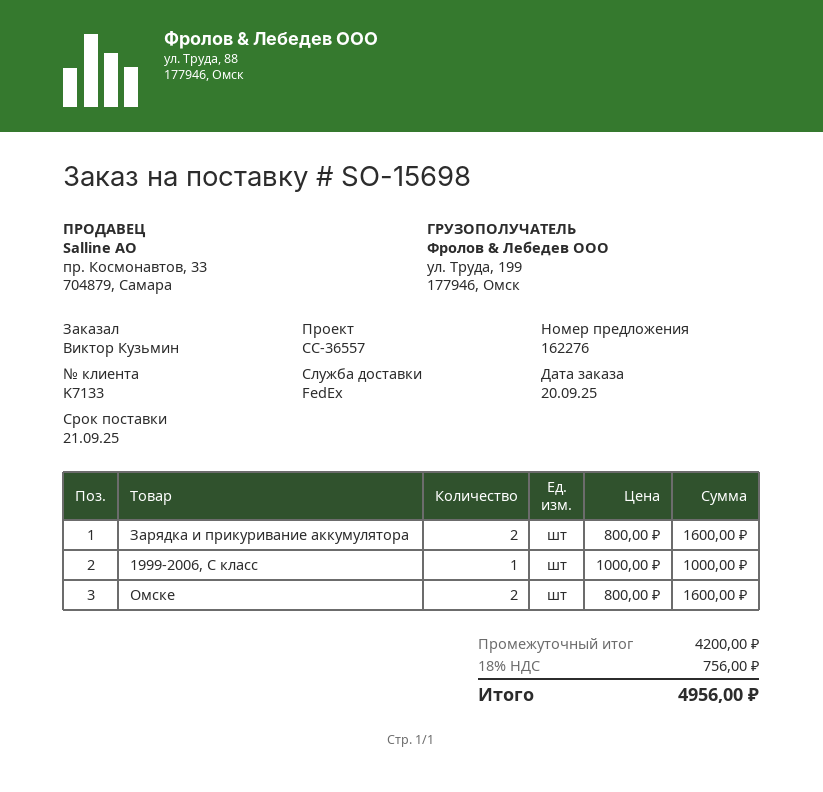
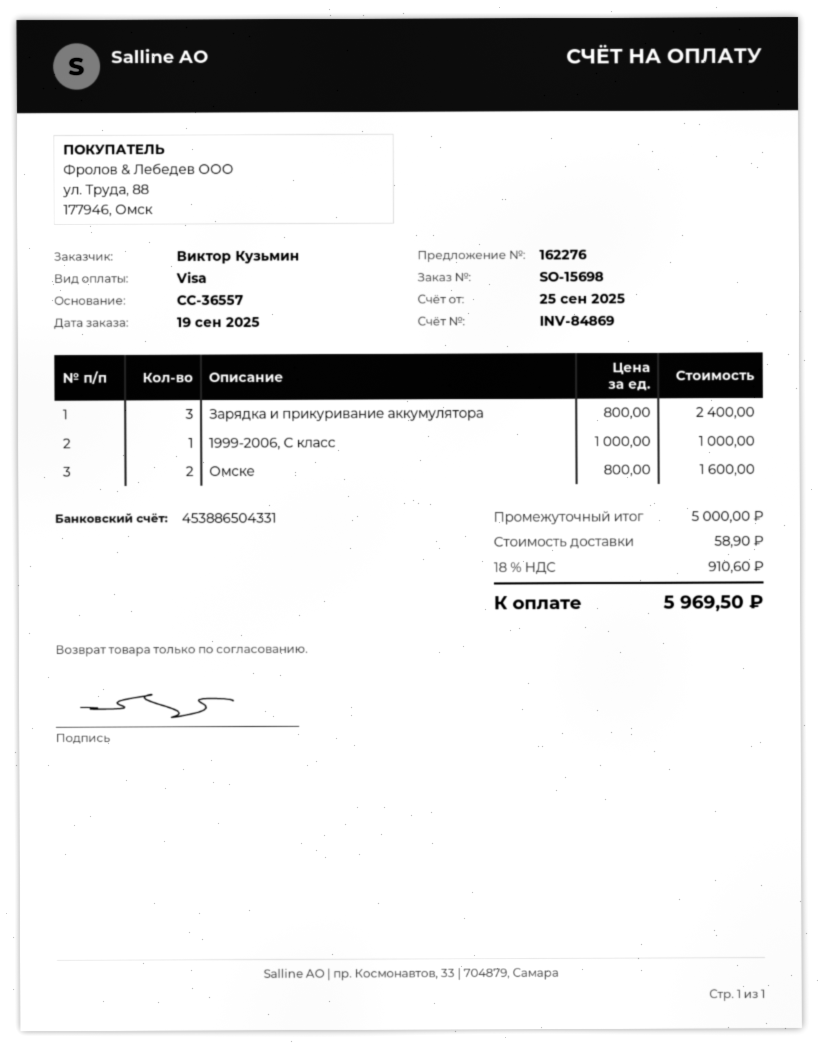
order date: 2025-09-20 -> 2025-09-19
Зарядка и прикуривание аккумулятора: 2 x 800.00 = 1600.00 -> 3 x 800.00 = 2400.00
subtotal: 4200.00 -> 5000.00
shipping: none -> 58.90
tax: 18% = 756.00 -> 18% = 910.60
total: 4956.00 -> 5969.50

